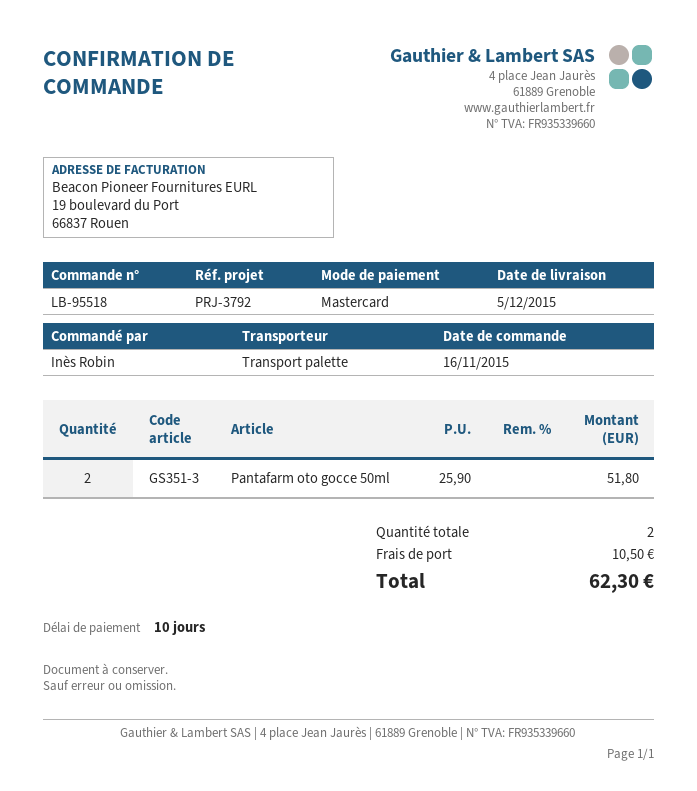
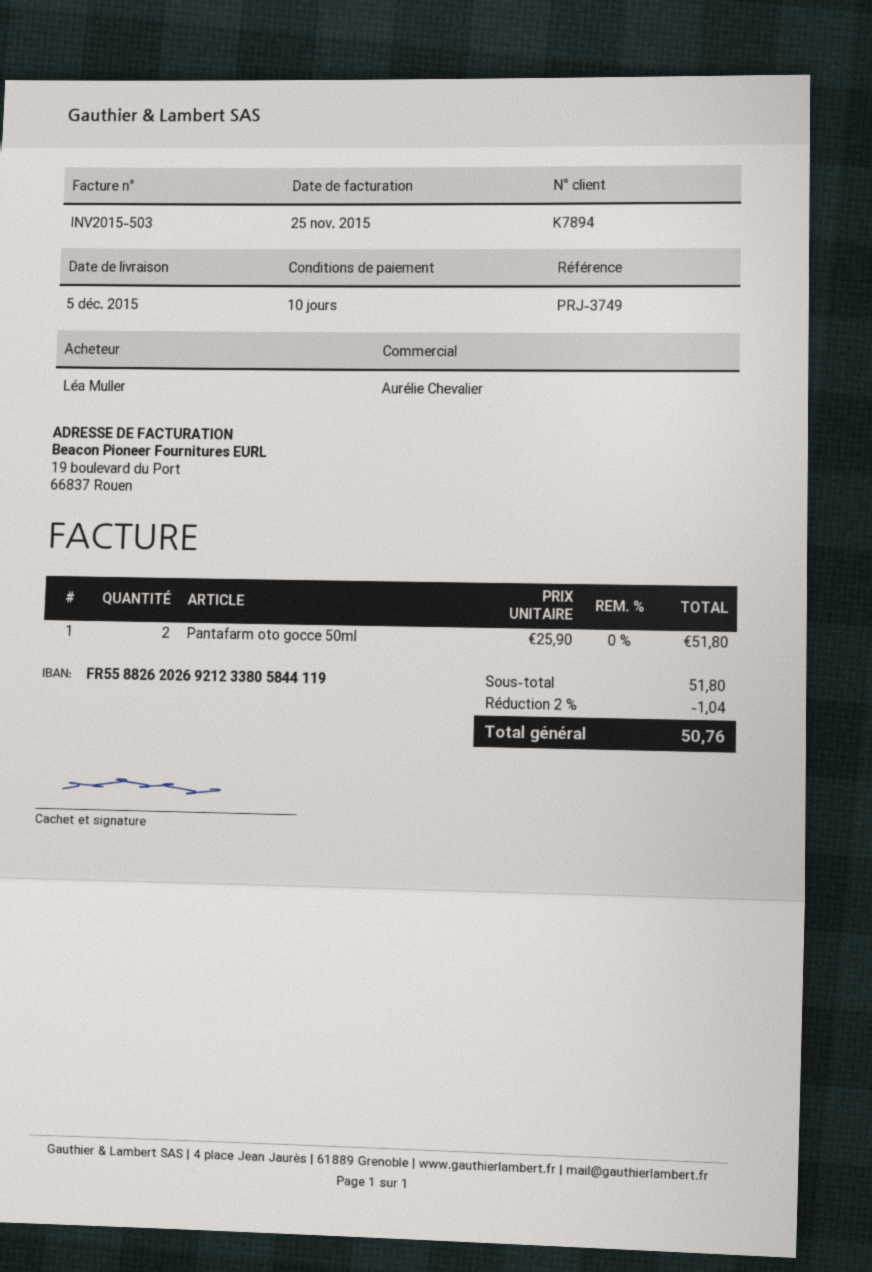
reference: PRJ-3792 -> PRJ-3749
ordered by: Inès Robin -> Léa Muller
discount: none -> 2% = 1.04
shipping: 10.50 -> none
total: 62.30 -> 50.76

